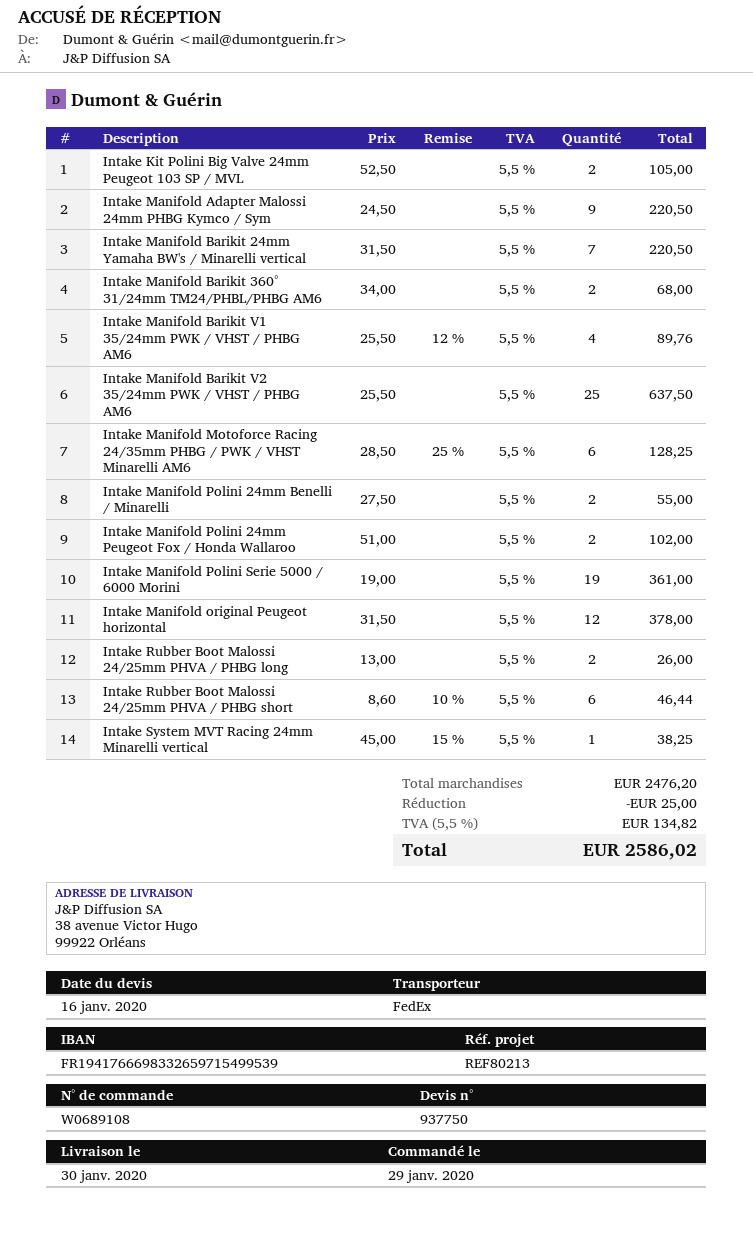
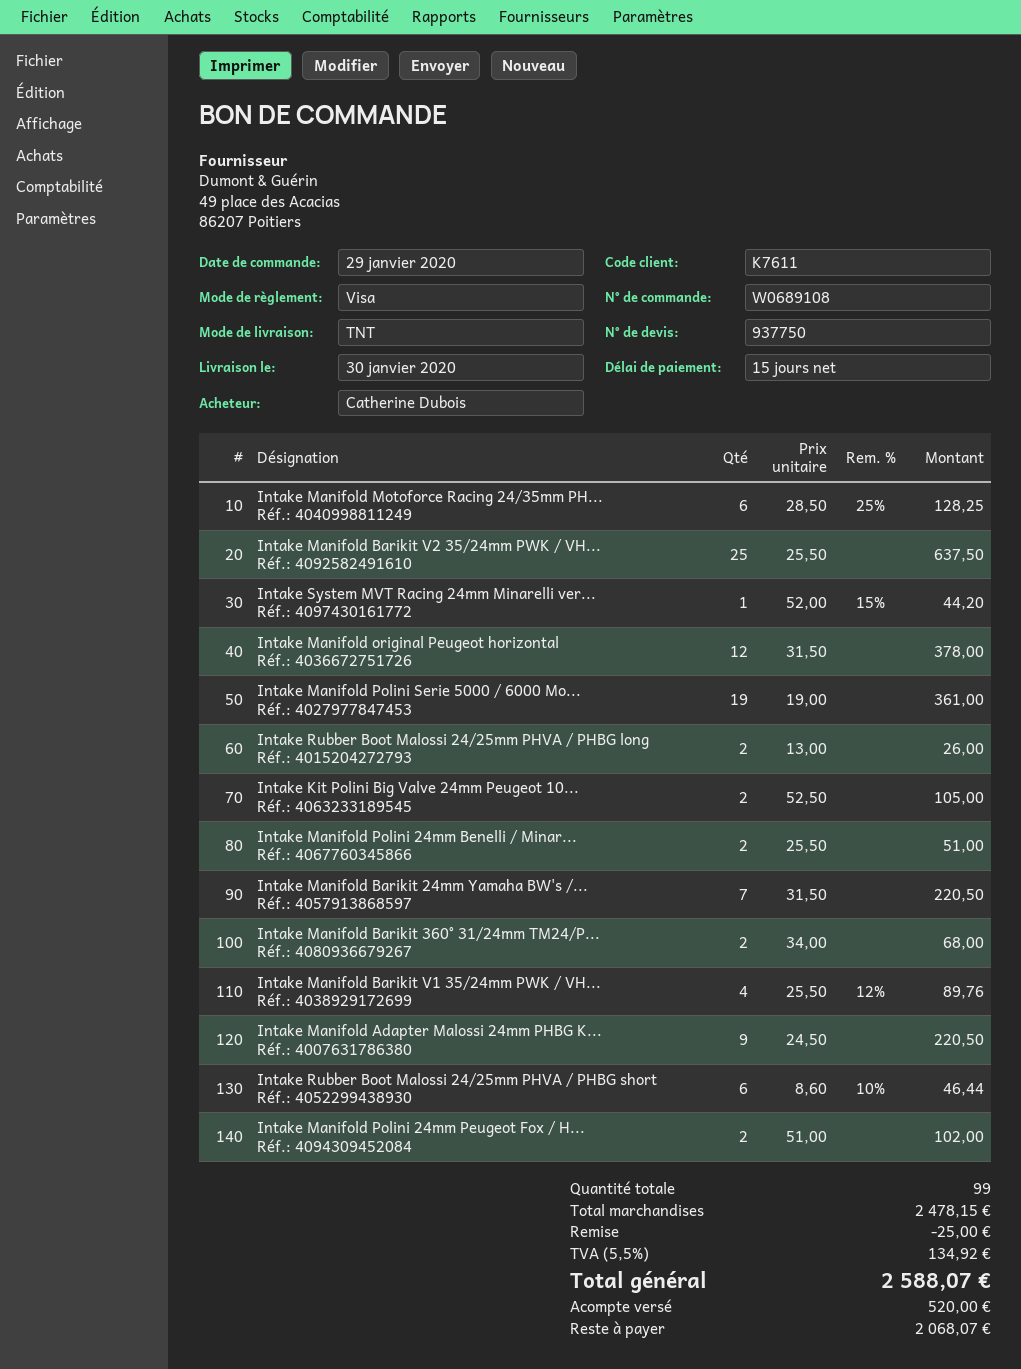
shipping method: FedEx -> TNT
Intake Manifold Polini 24mm Benelli / Minarelli: 2 x 27.50 = 55.00 -> 2 x 25.50 = 51.00
Intake System MVT Racing 24mm Minarelli vertical: 1 x 45.00 - 15% = 38.25 -> 1 x 52.00 - 15% = 44.20
subtotal: 2476.20 -> 2478.15
tax: 5.5% = 134.82 -> 5.5% = 134.92
total: 2586.02 -> 2588.07

